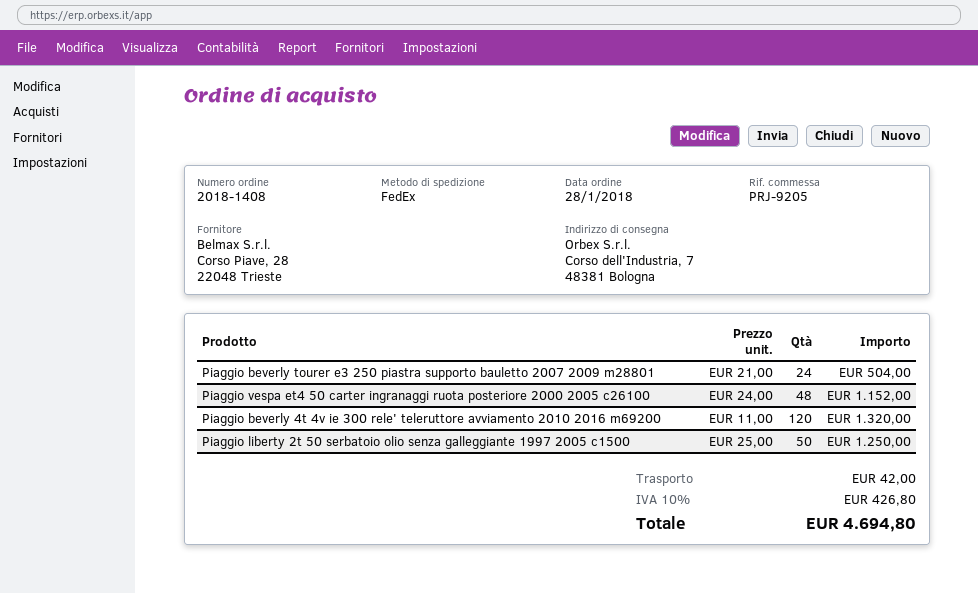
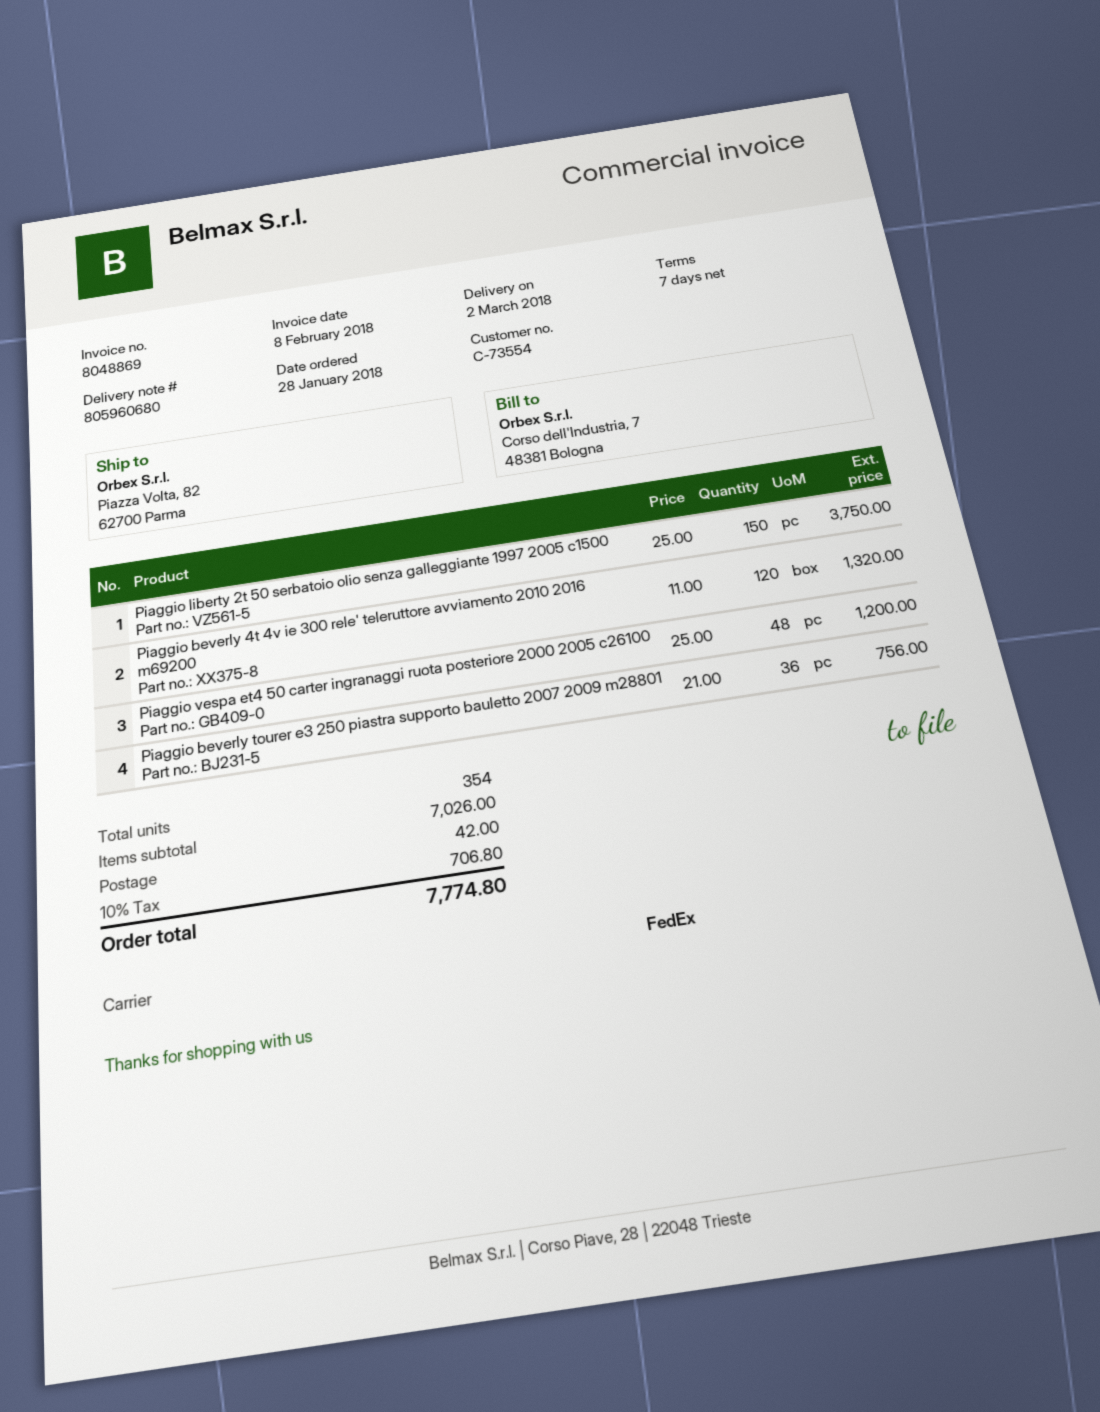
ship to: Corso dell'Industria, 7, 48381 Bologna -> Piazza Volta, 82, 62700 Parma
Piaggio beverly tourer e3 250 piastra supporto bauletto 2007 2009 m28801: 24 x 21.00 = 504.00 -> 36 x 21.00 = 756.00
Piaggio vespa et4 50 carter ingranaggi ruota posteriore 2000 2005 c26100: 48 x 24.00 = 1152.00 -> 48 x 25.00 = 1200.00
Piaggio liberty 2t 50 serbatoio olio senza galleggiante 1997 2005 c1500: 50 x 25.00 = 1250.00 -> 150 x 25.00 = 3750.00
tax: 10% = 426.80 -> 10% = 706.80
total: 4694.80 -> 7774.80

